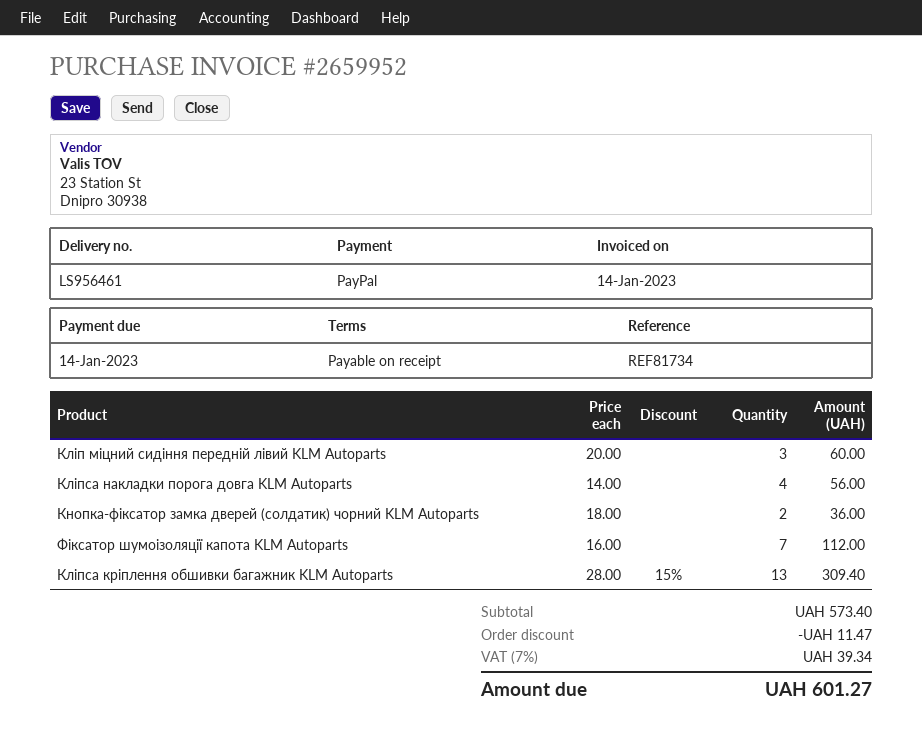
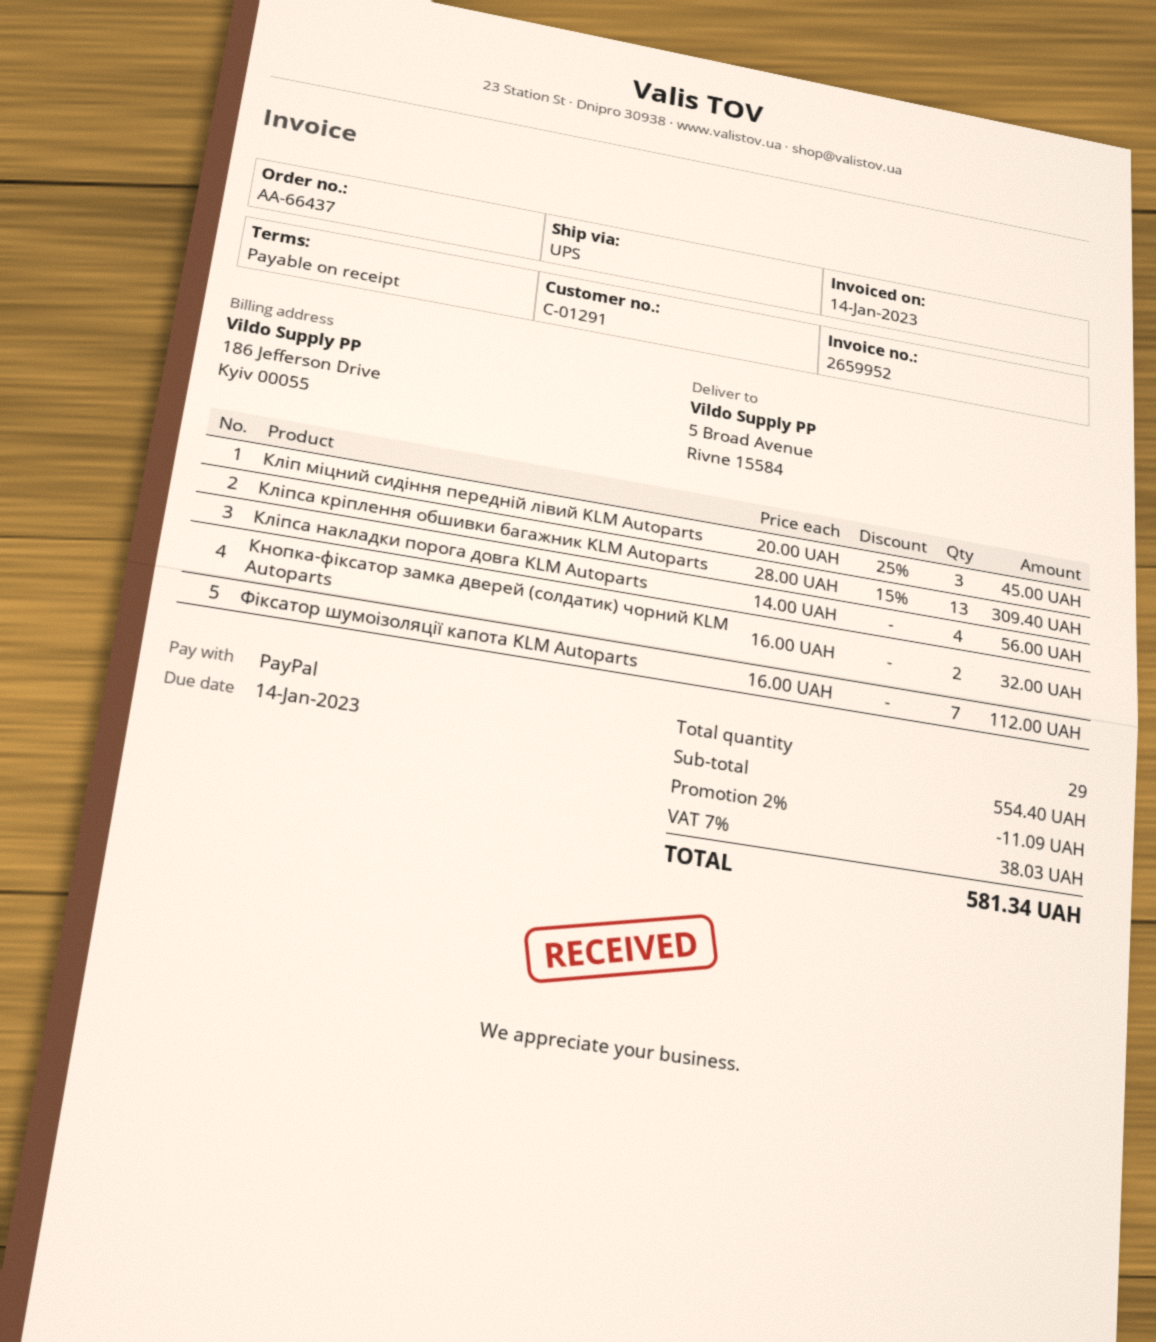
Кліп міцний сидіння передній лівий KLM Autoparts: 3 x 20.00 = 60.00 -> 3 x 20.00 - 25% = 45.00
Кнопка-фіксатор замка дверей (солдатик) чорний KLM Autoparts: 2 x 18.00 = 36.00 -> 2 x 16.00 = 32.00
subtotal: 573.40 -> 554.40
discount: 11.47 -> 11.09
tax: 7% = 39.34 -> 7% = 38.03
total: 601.27 -> 581.34

